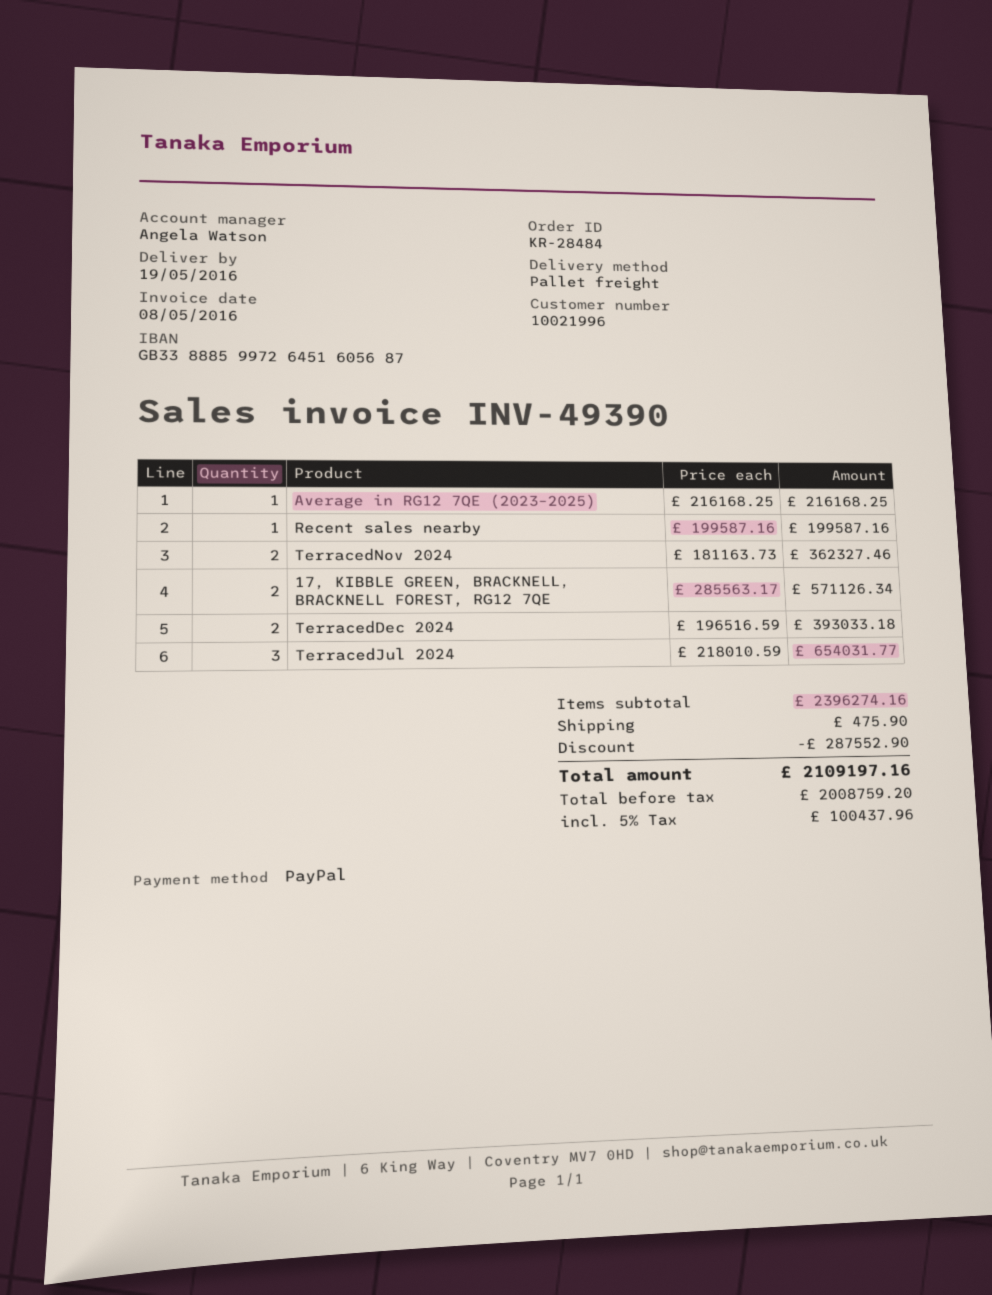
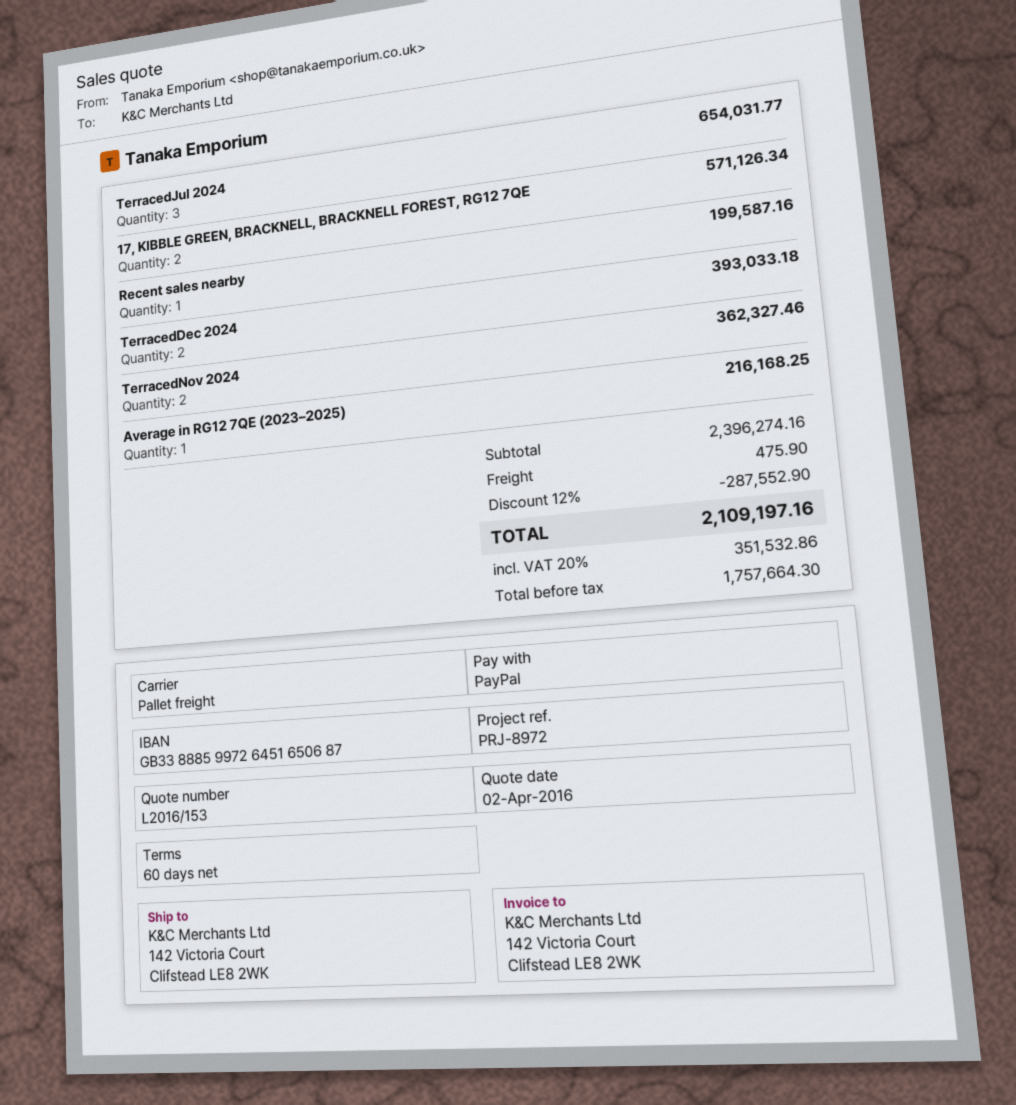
bank account: GB33888599726451605687 -> GB33888599726451650687
net: 2008759.20 -> 1757664.30
tax: 5% = 100437.96 -> 20% = 351532.86

